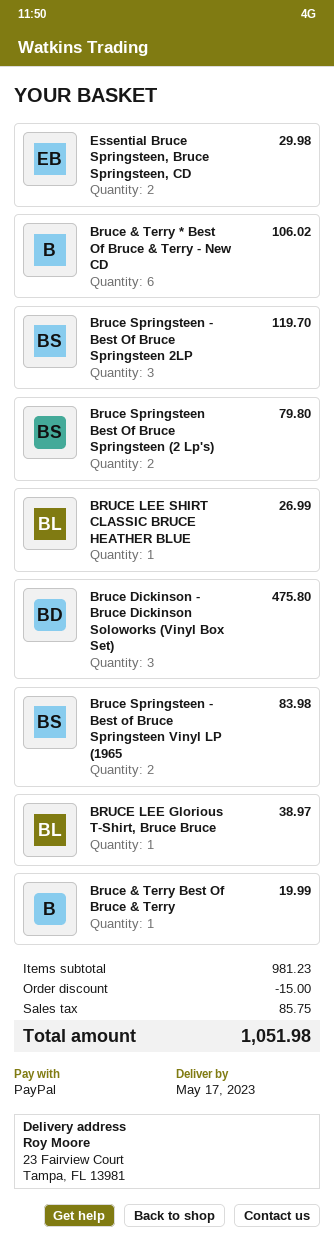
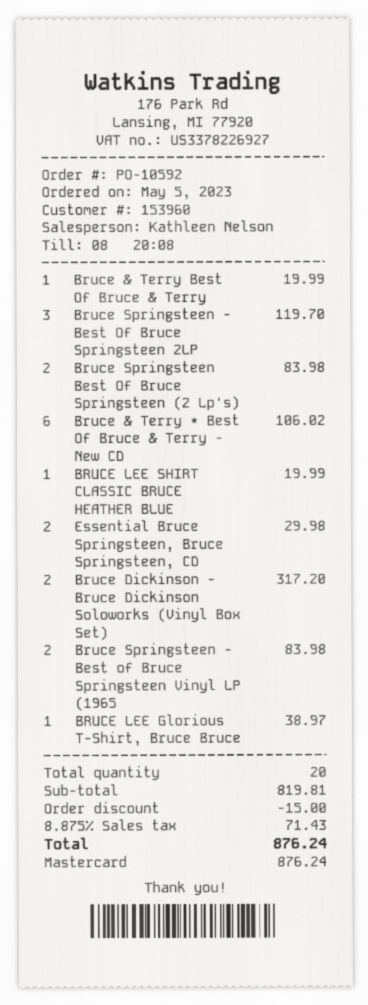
payment method: PayPal -> Mastercard
Bruce Springsteen Best Of Bruce Springsteen (2 Lp's): 2 for 79.80 -> 2 for 83.98
BRUCE LEE SHIRT CLASSIC BRUCE HEATHER BLUE: 1 for 26.99 -> 1 for 19.99
Bruce Dickinson - Bruce Dickinson Soloworks (Vinyl Box Set): 3 for 475.80 -> 2 for 317.20
subtotal: 981.23 -> 819.81
tax: 85.75 -> 71.43
total: 1051.98 -> 876.24

